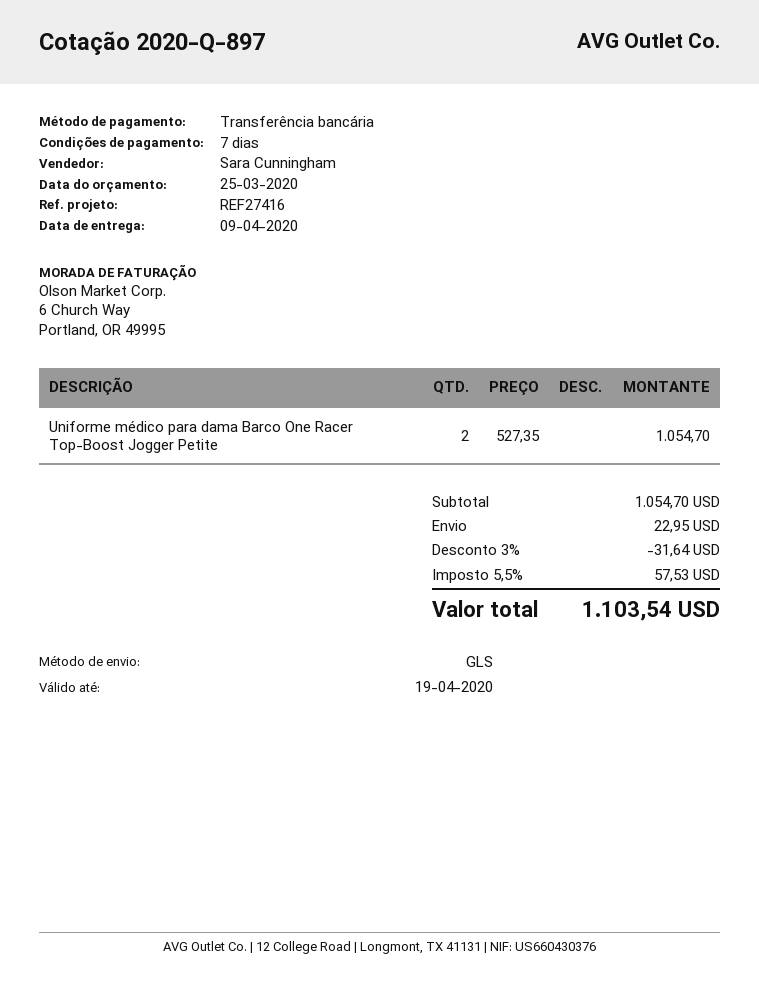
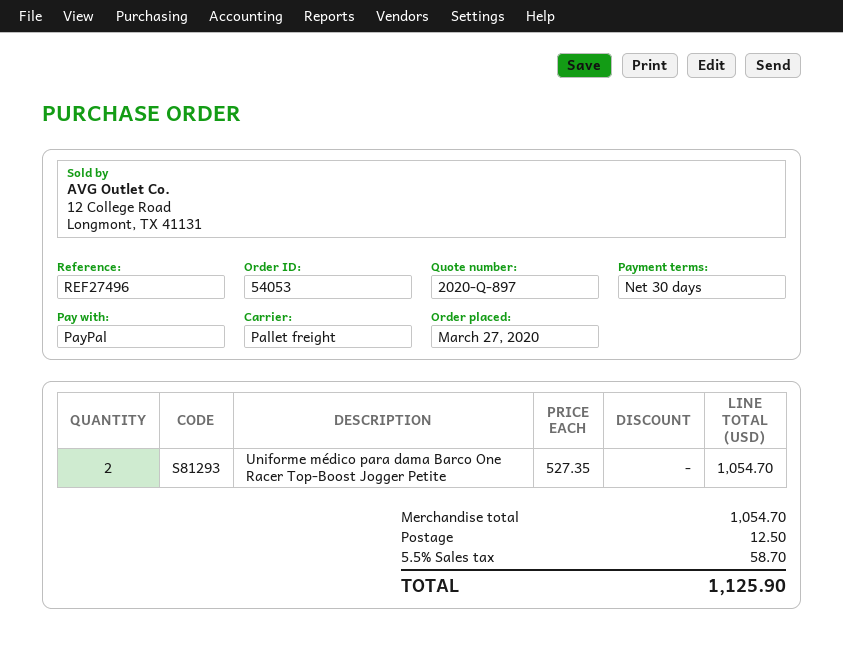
payment terms: 7 days -> 30 days
reference: REF27416 -> REF27496
payment method: bank transfer -> PayPal
shipping method: GLS -> pallet freight
discount: 3% = 31.64 -> none
shipping: 22.95 -> 12.50
tax: 5.5% = 57.53 -> 5.5% = 58.70
total: 1103.54 -> 1125.90

